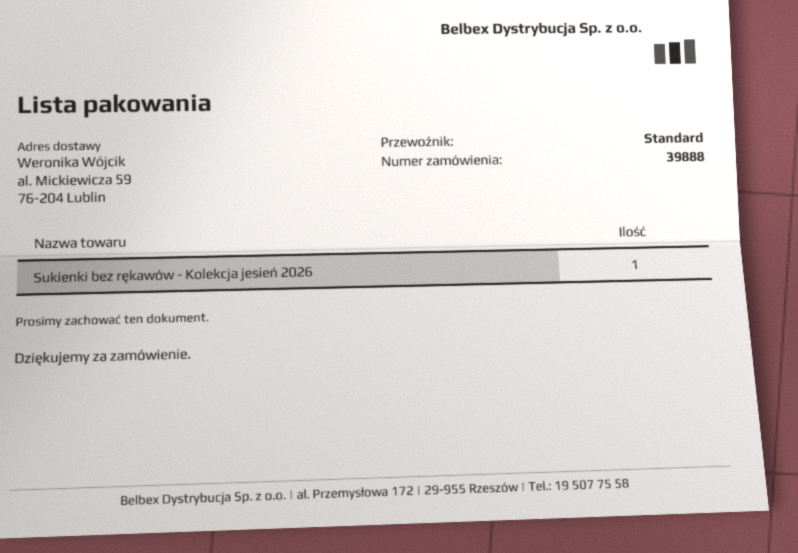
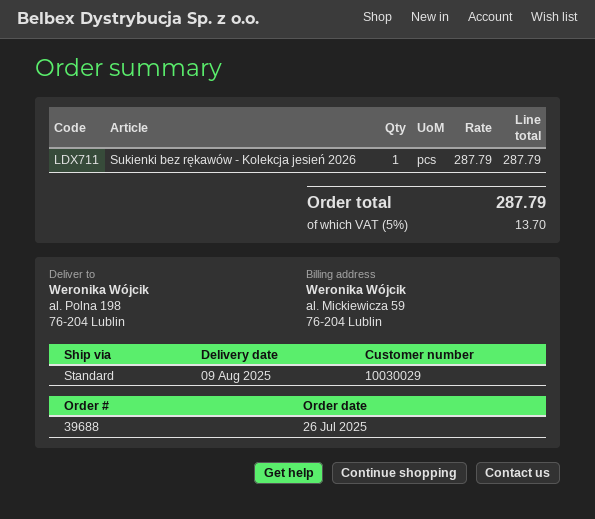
order number: 39888 -> 39688
ship to: al. Mickiewicza 59, 76-204 Lublin -> al. Polna 198, 76-204 Lublin

